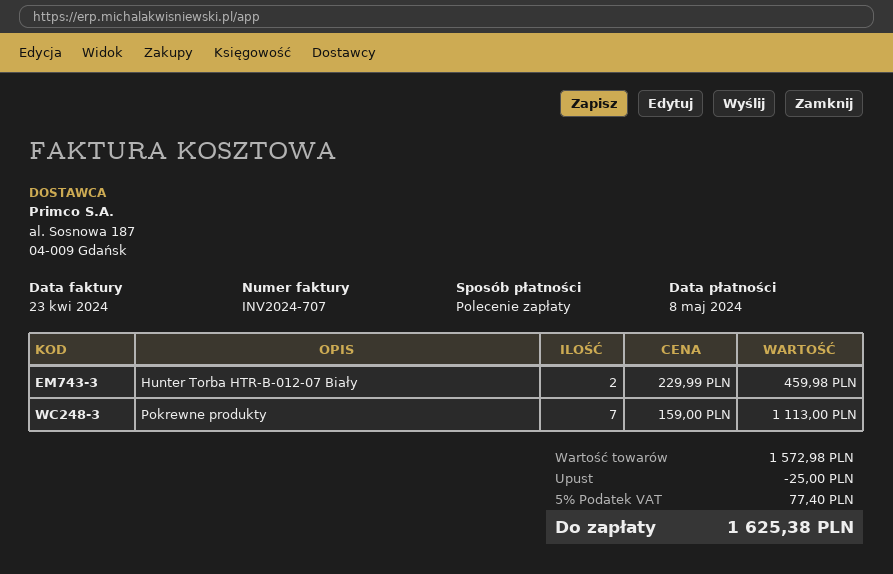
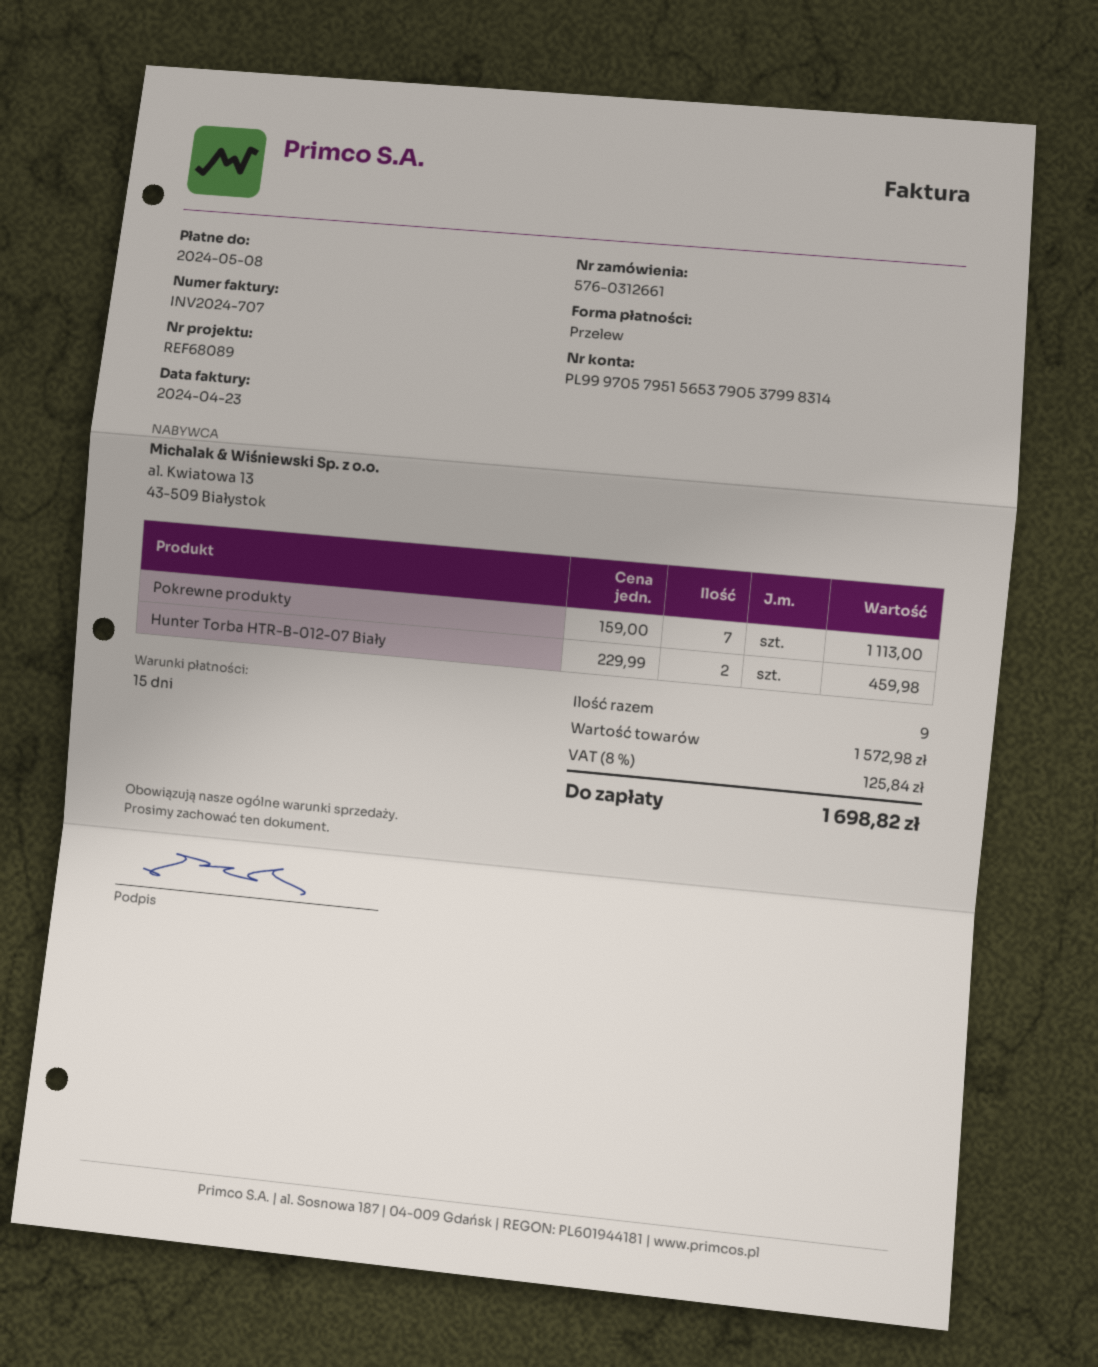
payment method: direct debit -> bank transfer
discount: 25.00 -> none
tax: 5% = 77.40 -> 8% = 125.84
total: 1625.38 -> 1698.82

